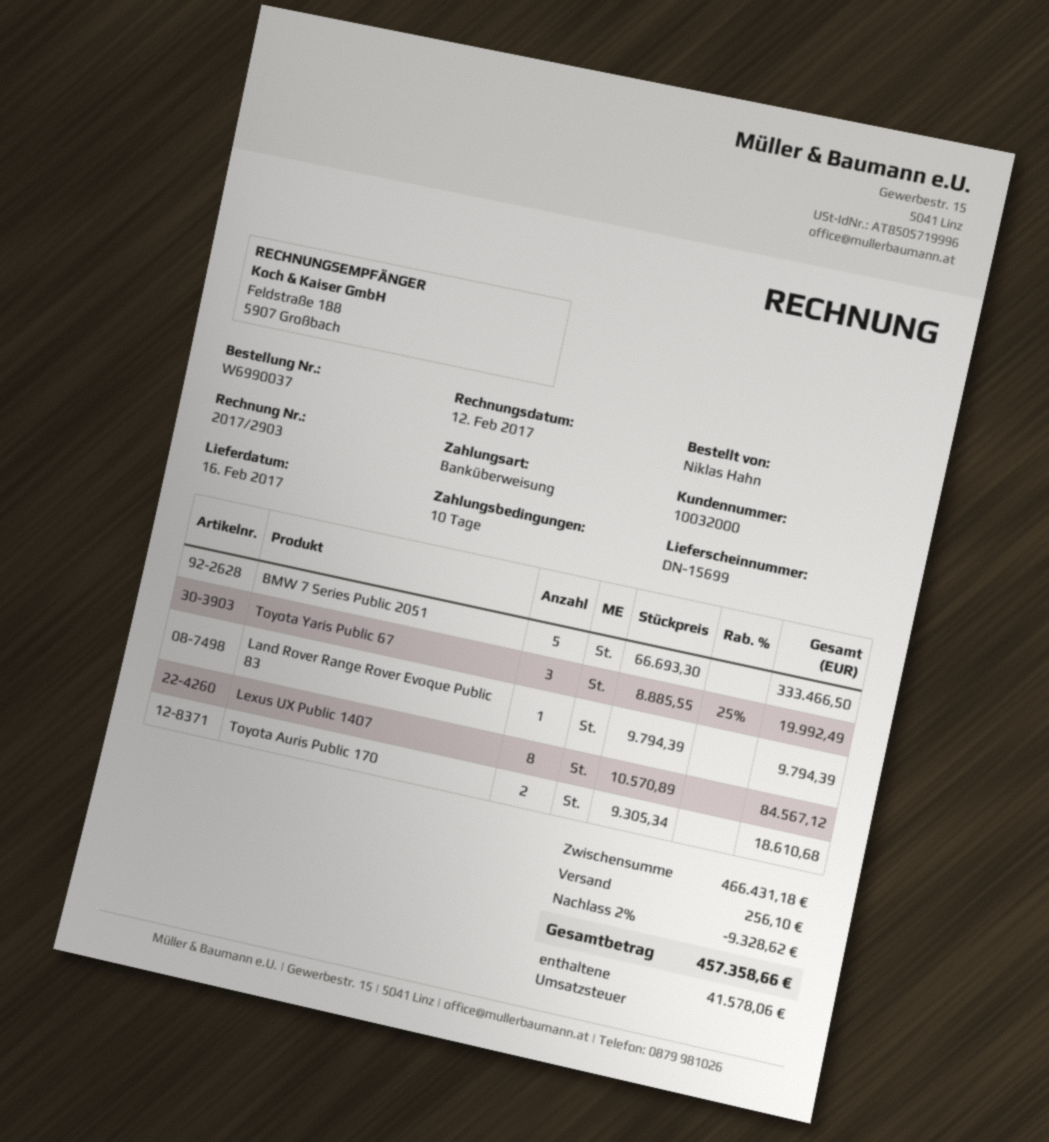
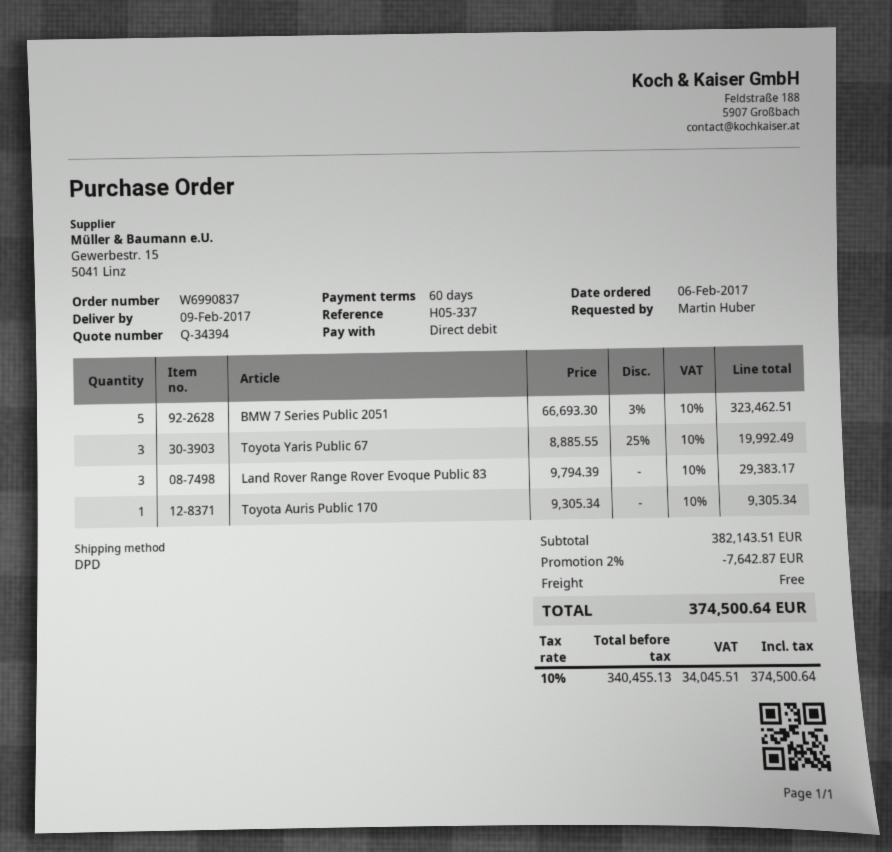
order number: W6990037 -> W6990837
delivery date: 2017-02-16 -> 2017-02-09
payment terms: 10 days -> 60 days
ordered by: Niklas Hahn -> Martin Huber
payment method: bank transfer -> direct debit
BMW 7 Series Public 2051: 5 x 66693.30 = 333466.50 -> 5 x 66693.30 - 3% = 323462.51
Land Rover Range Rover Evoque Public 83: 1 x 9794.39 = 9794.39 -> 3 x 9794.39 = 29383.17
Lexus UX Public 1407: 8 x 10570.89 = 84567.12 -> none
Toyota Auris Public 170: 2 x 9305.34 = 18610.68 -> 1 x 9305.34 = 9305.34
subtotal: 466431.18 -> 382143.51
discount: 2% = 9328.62 -> 2% = 7642.87
shipping: 256.10 -> 0.00
tax: 41578.06 -> 34045.51
total: 457358.66 -> 374500.64

